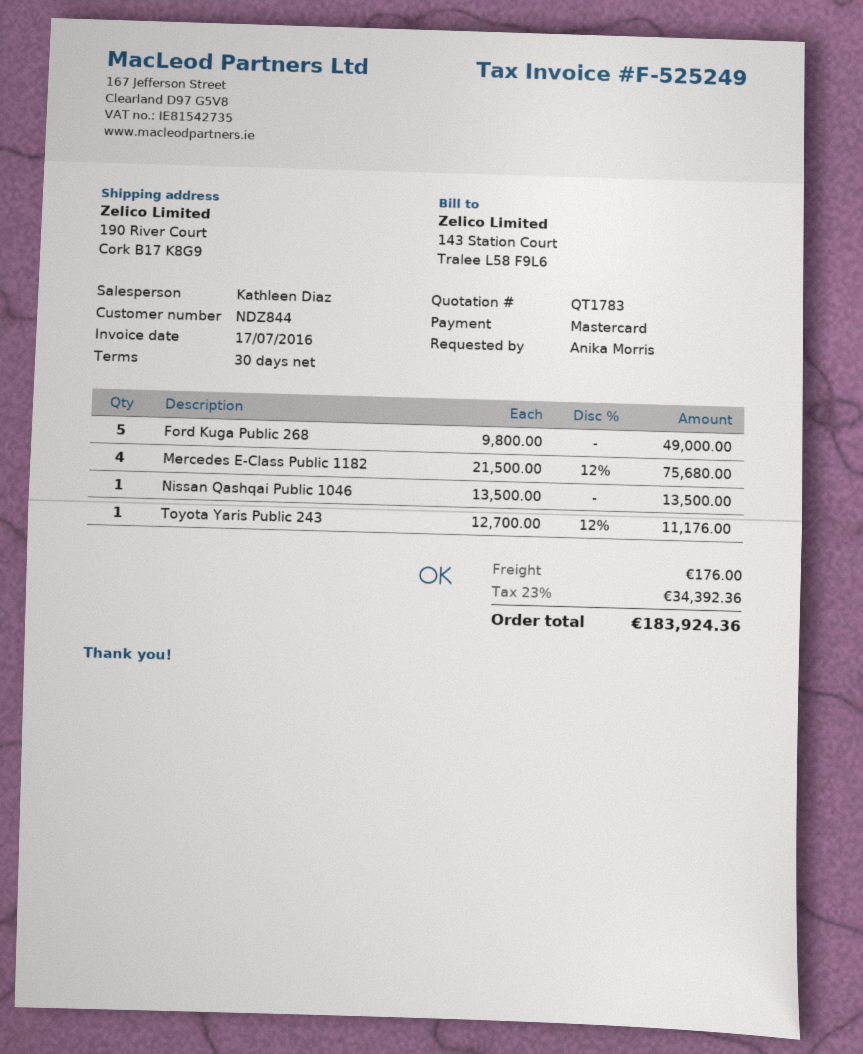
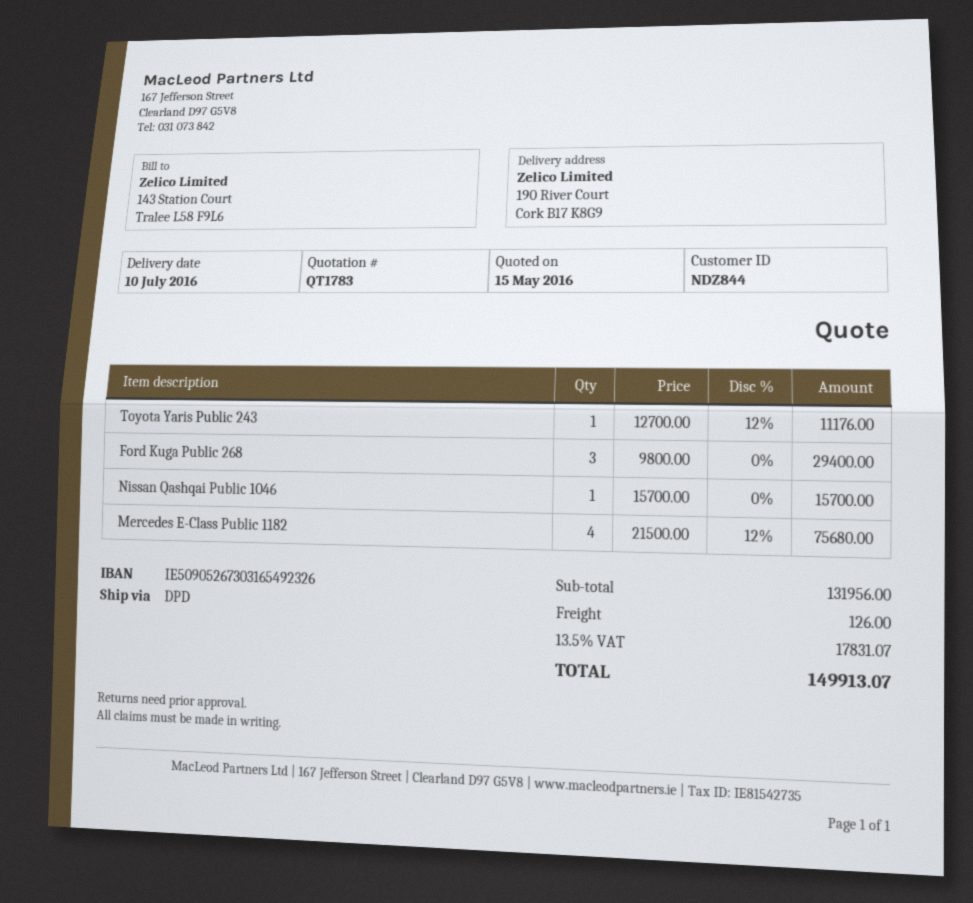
Ford Kuga Public 268: 5 x 9800.00 = 49000.00 -> 3 x 9800.00 = 29400.00
Nissan Qashqai Public 1046: 1 x 13500.00 = 13500.00 -> 1 x 15700.00 = 15700.00
shipping: 176.00 -> 126.00
tax: 23% = 34392.36 -> 13.5% = 17831.07
total: 183924.36 -> 149913.07

